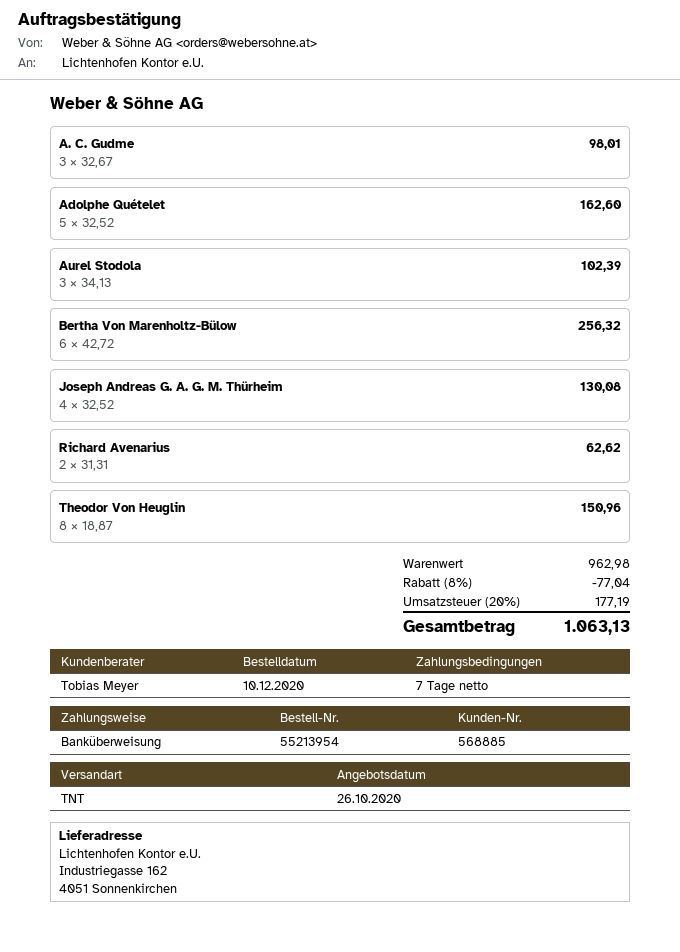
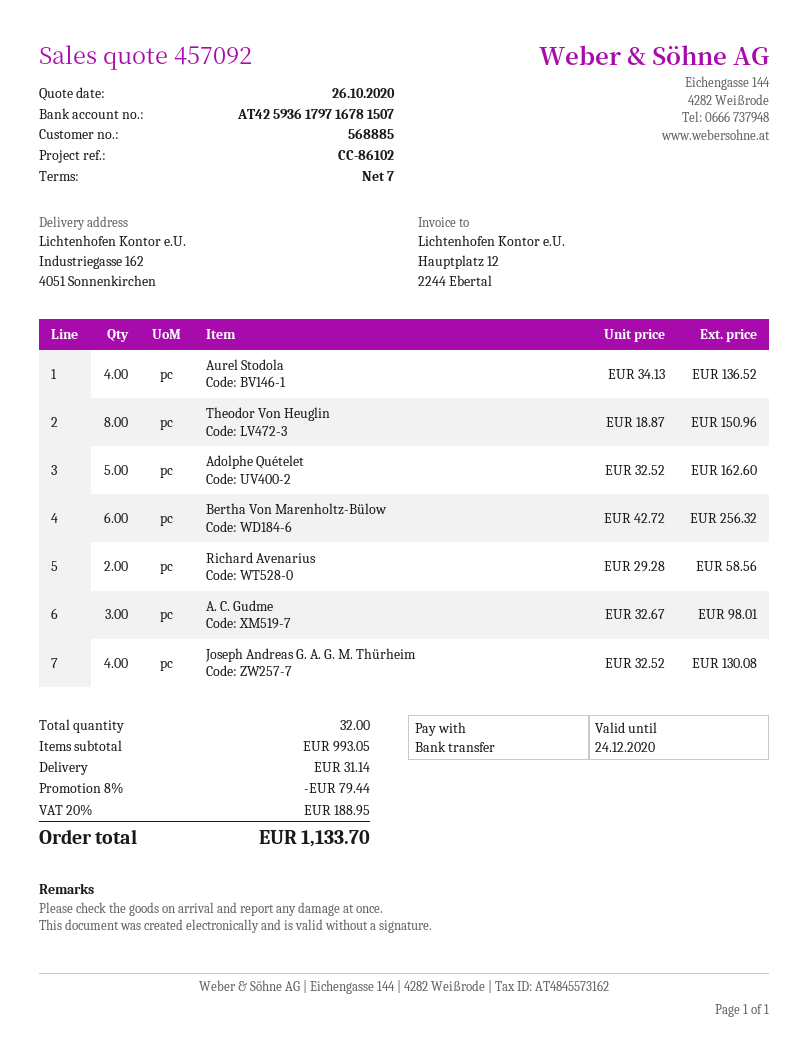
Aurel Stodola: 3 x 34.13 = 102.39 -> 4 x 34.13 = 136.52
Richard Avenarius: 2 x 31.31 = 62.62 -> 2 x 29.28 = 58.56
subtotal: 962.98 -> 993.05
discount: 8% = 77.04 -> 8% = 79.44
shipping: none -> 31.14
tax: 20% = 177.19 -> 20% = 188.95
total: 1063.13 -> 1133.70

